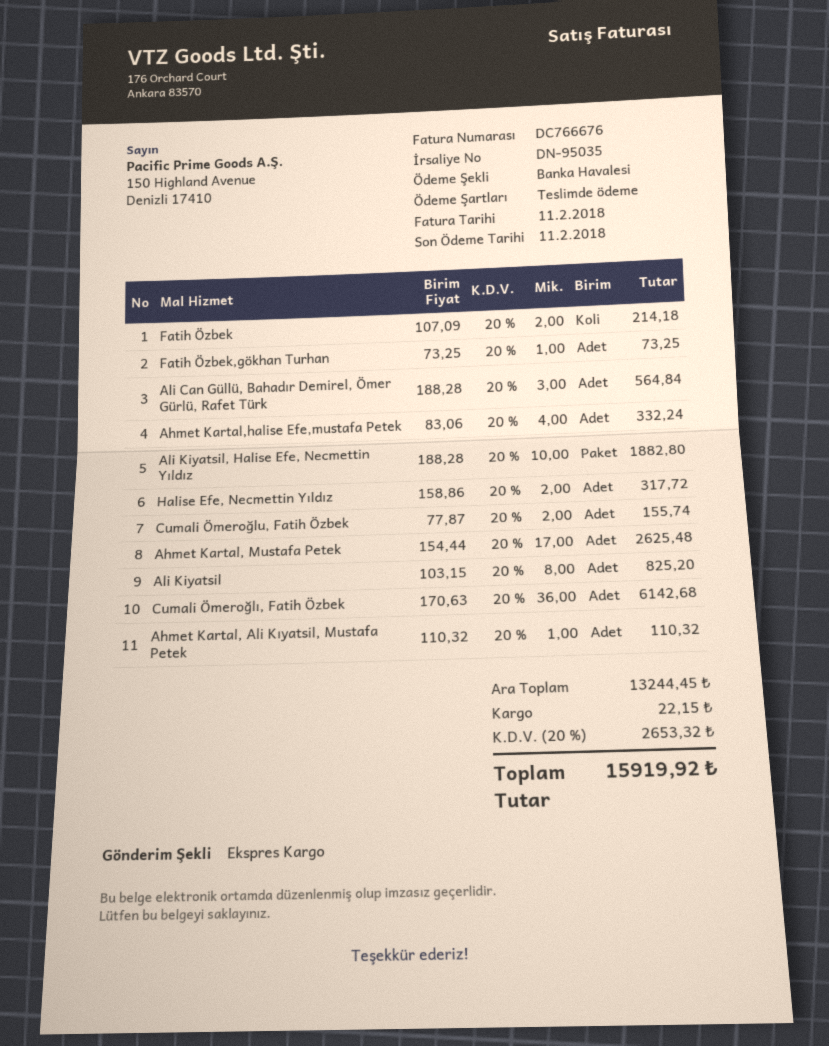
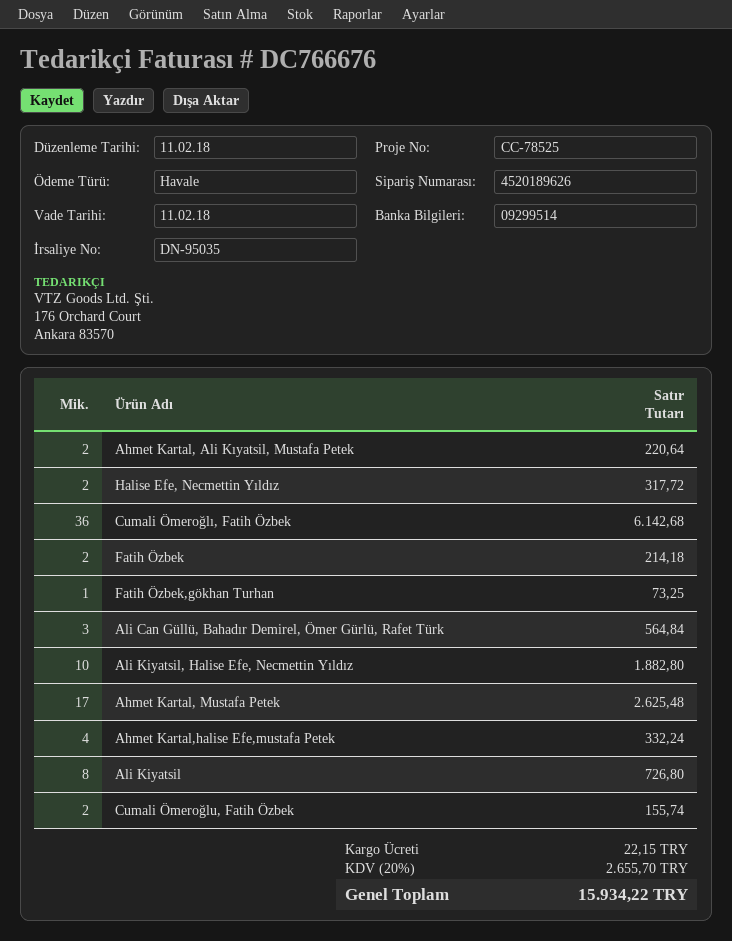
Ali Kiyatsil: 8 for 825.20 -> 8 for 726.80
Ahmet Kartal, Ali Kıyatsil, Mustafa Petek: 1 for 110.32 -> 2 for 220.64
tax: 20% = 2653.32 -> 20% = 2655.70
total: 15919.92 -> 15934.22

